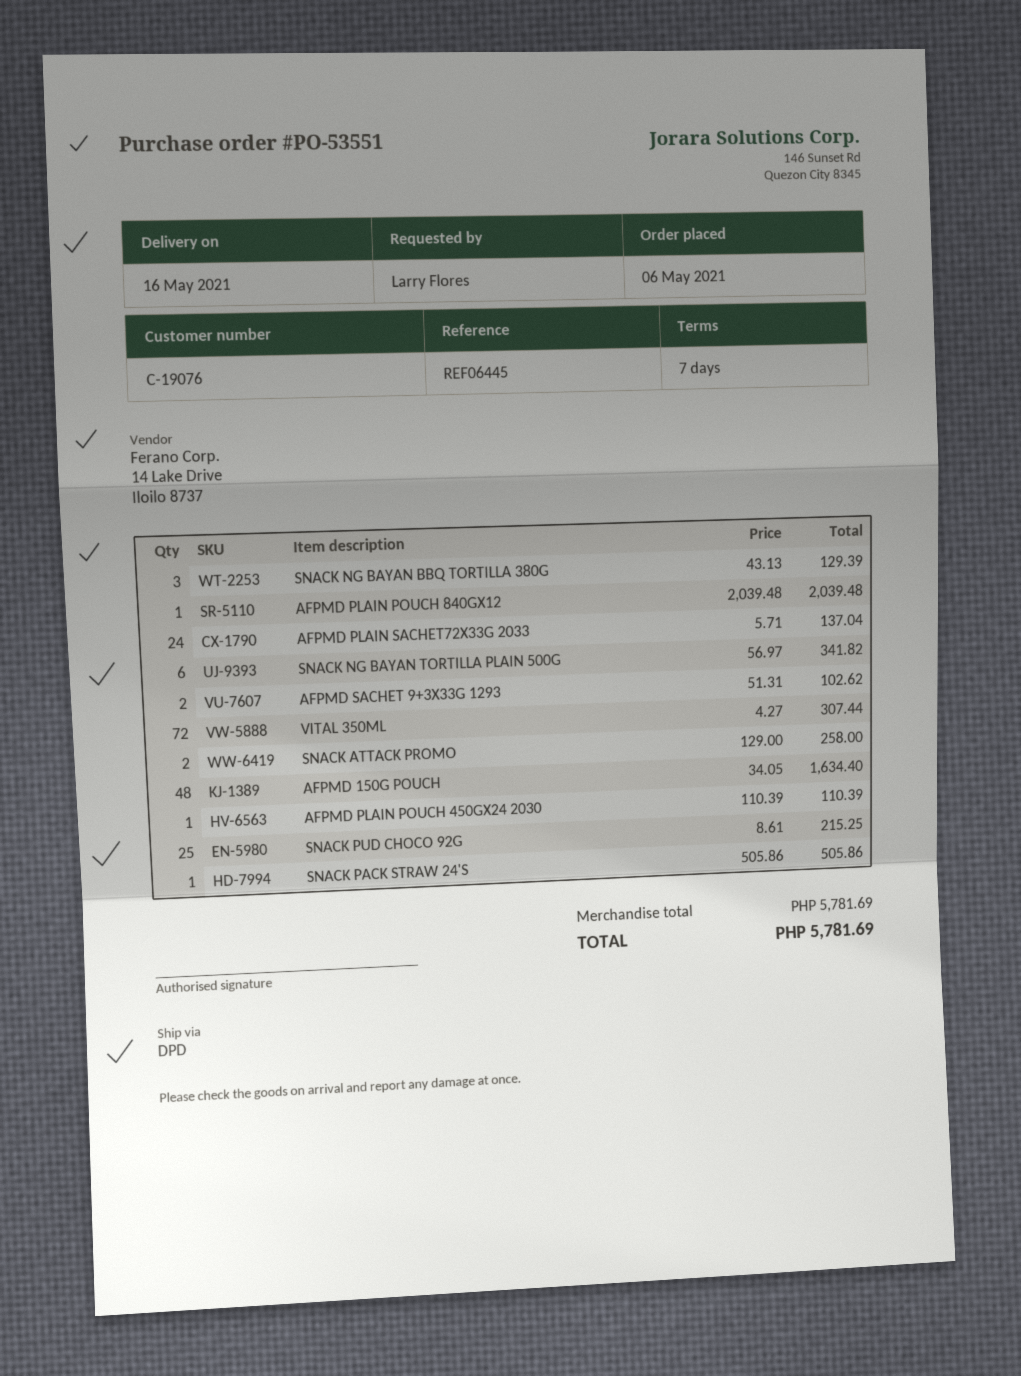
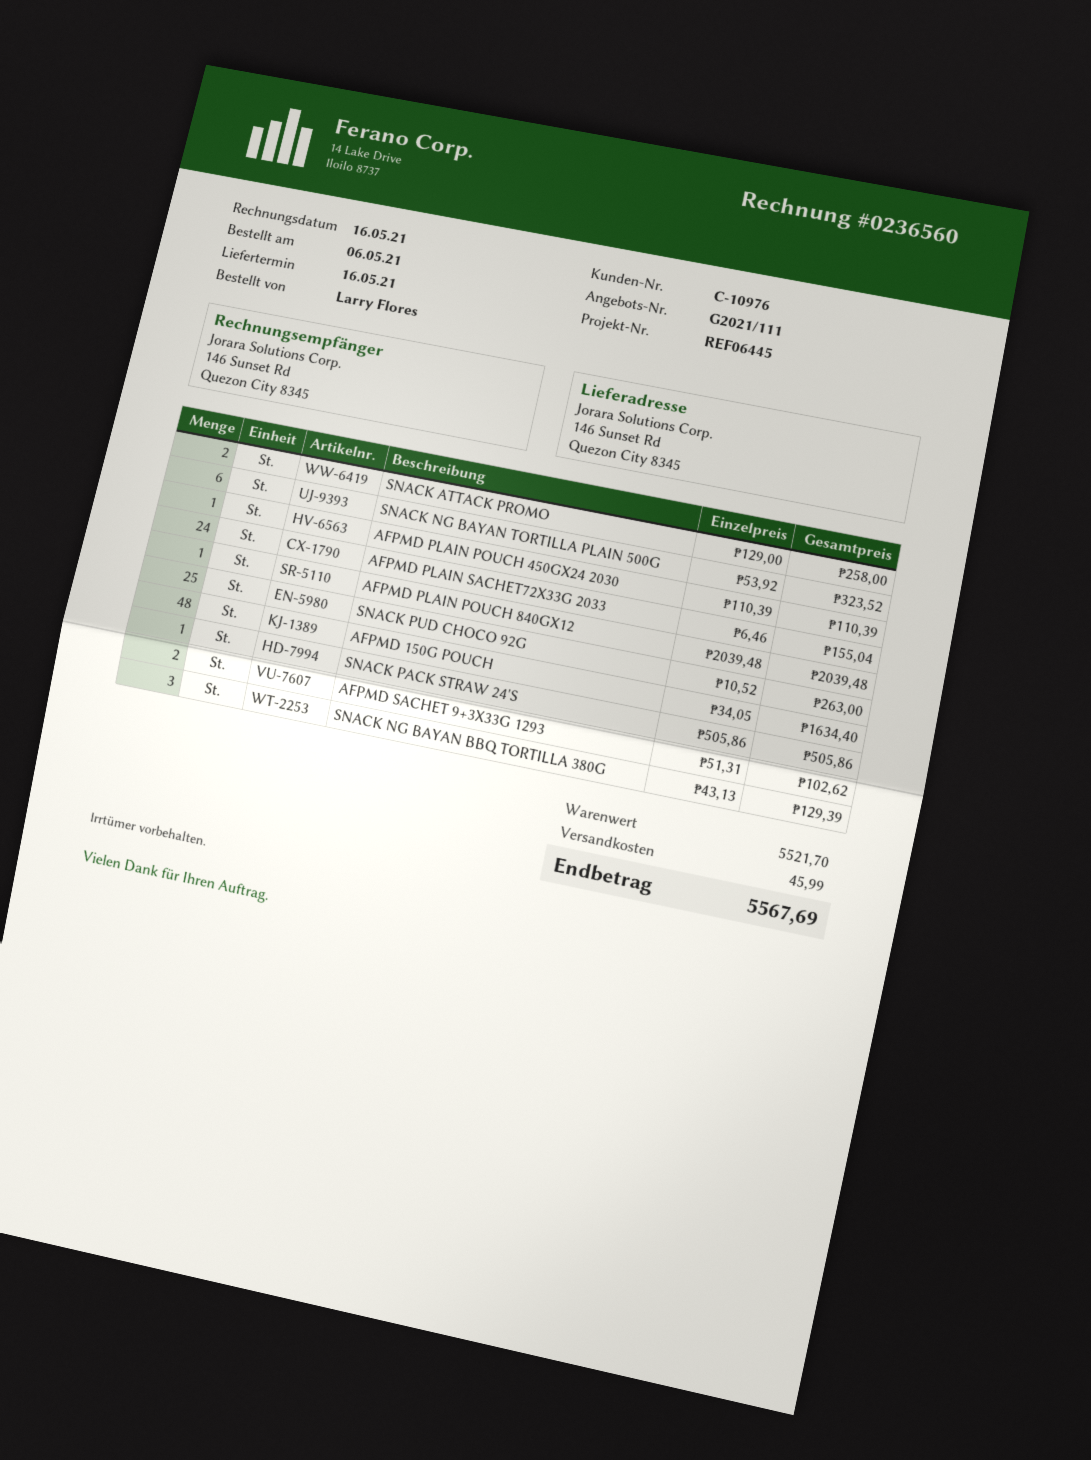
customer number: C-19076 -> C-10976
AFPMD PLAIN SACHET72X33G 2033: 24 x 5.71 = 137.04 -> 24 x 6.46 = 155.04
SNACK NG BAYAN TORTILLA PLAIN 500G: 6 x 56.97 = 341.82 -> 6 x 53.92 = 323.52
VITAL 350ML: 72 x 4.27 = 307.44 -> none
SNACK PUD CHOCO 92G: 25 x 8.61 = 215.25 -> 25 x 10.52 = 263.00
subtotal: 5781.69 -> 5521.70
shipping: none -> 45.99
total: 5781.69 -> 5567.69

